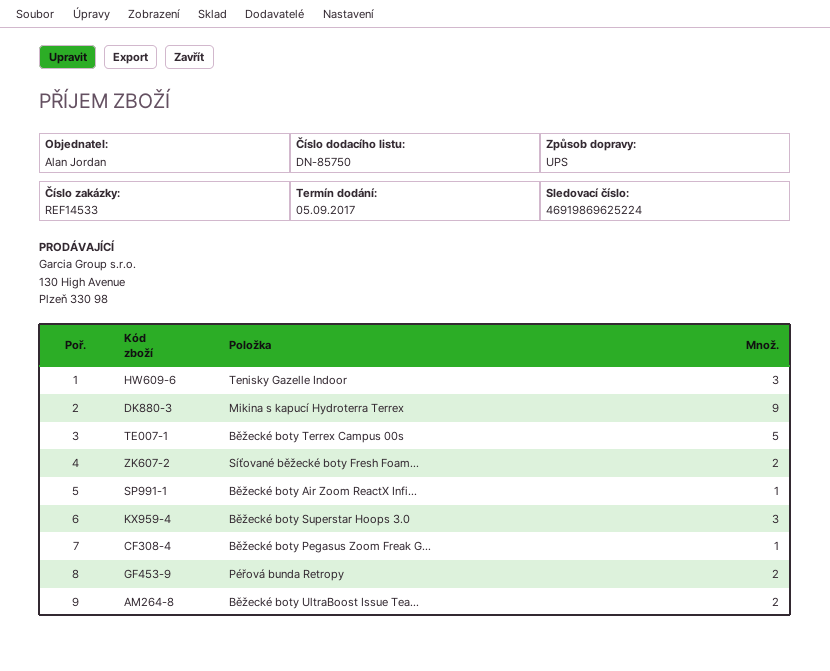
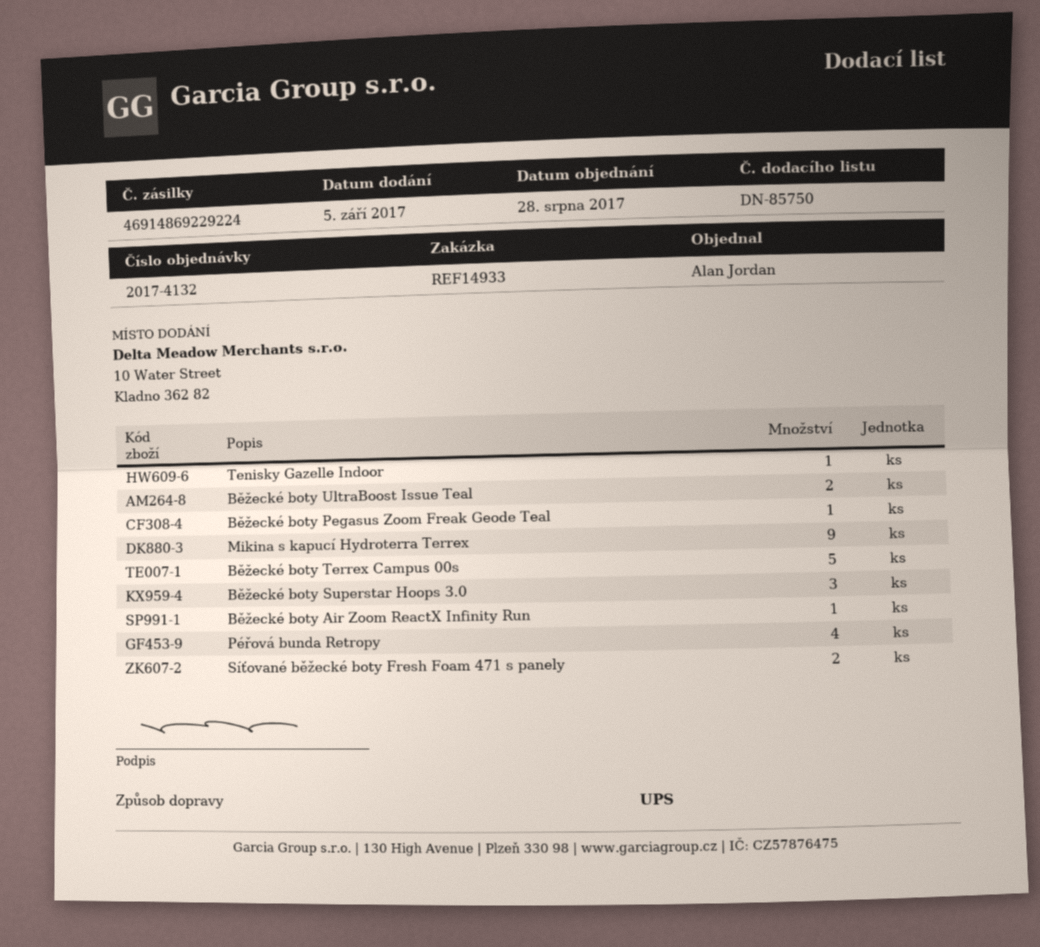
reference: REF14533 -> REF14933
tracking number: 46919869625224 -> 46914869229224
Tenisky Gazelle Indoor: 3 -> 1
Péřová bunda Retropy: 2 -> 4

